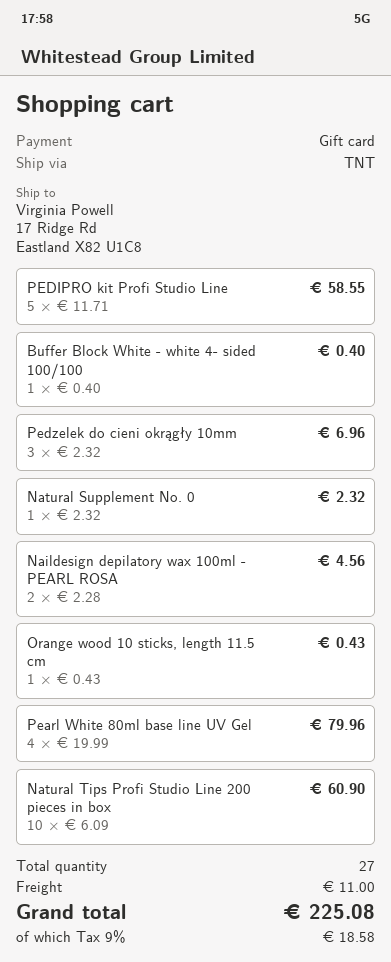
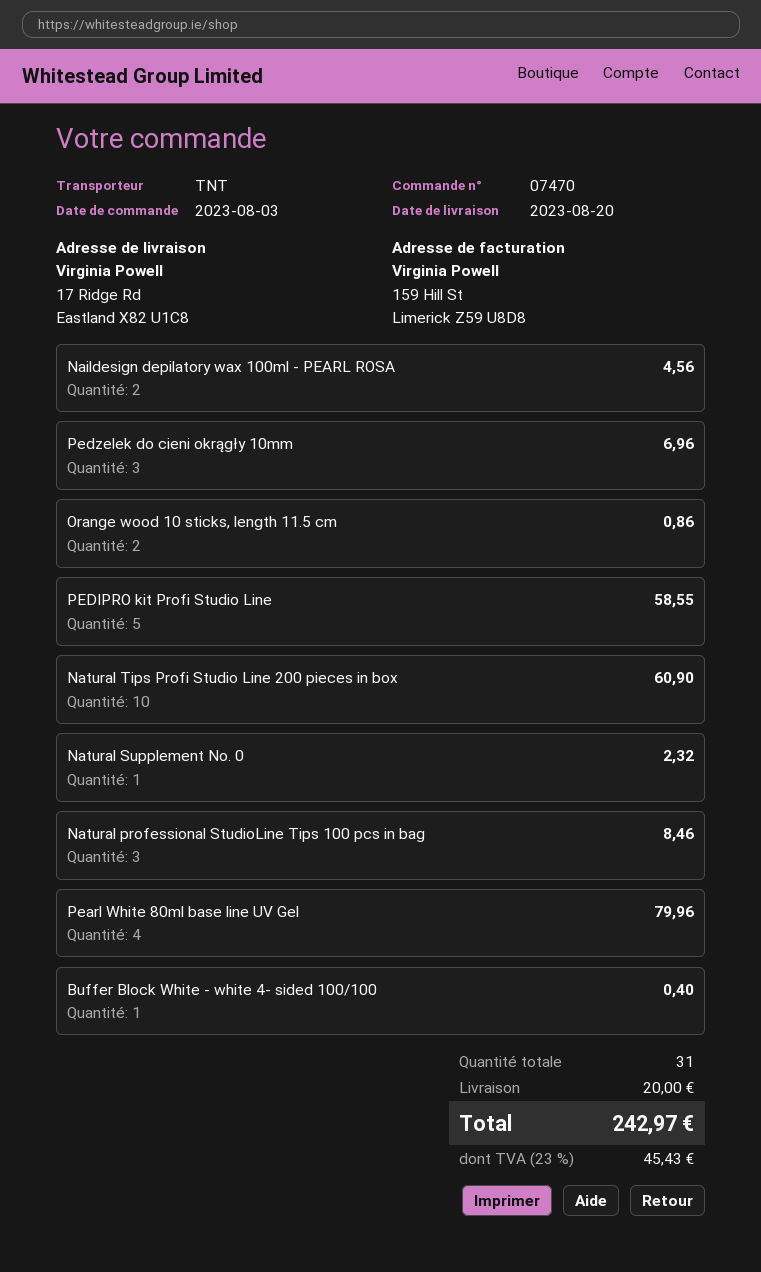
Orange wood 10 sticks, length 11.5 cm: 1 for 0.43 -> 2 for 0.86
Natural professional StudioLine Tips 100 pcs in bag: none -> 3 for 8.46
total quantity: 27 -> 31
shipping: 11.00 -> 20.00
tax: 9% = 18.58 -> 23% = 45.43
total: 225.08 -> 242.97

